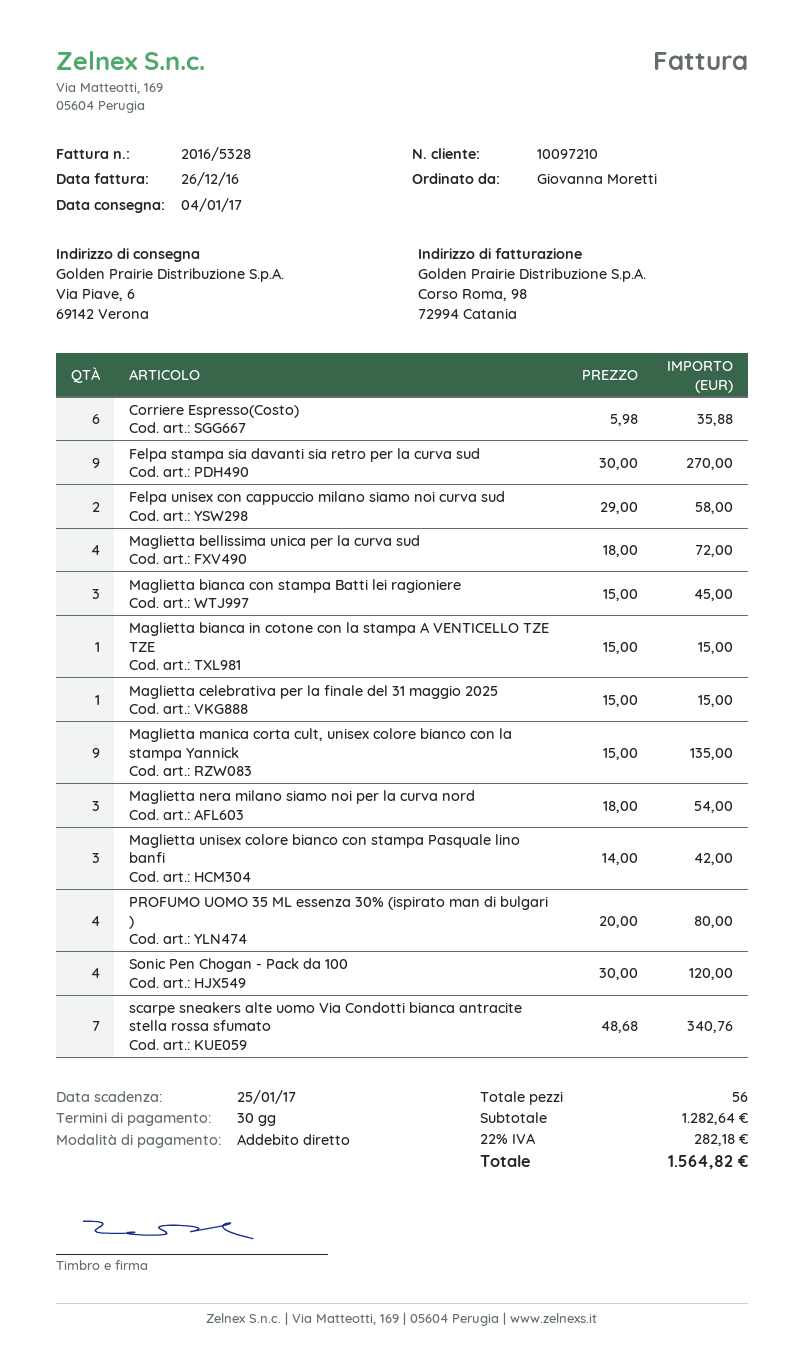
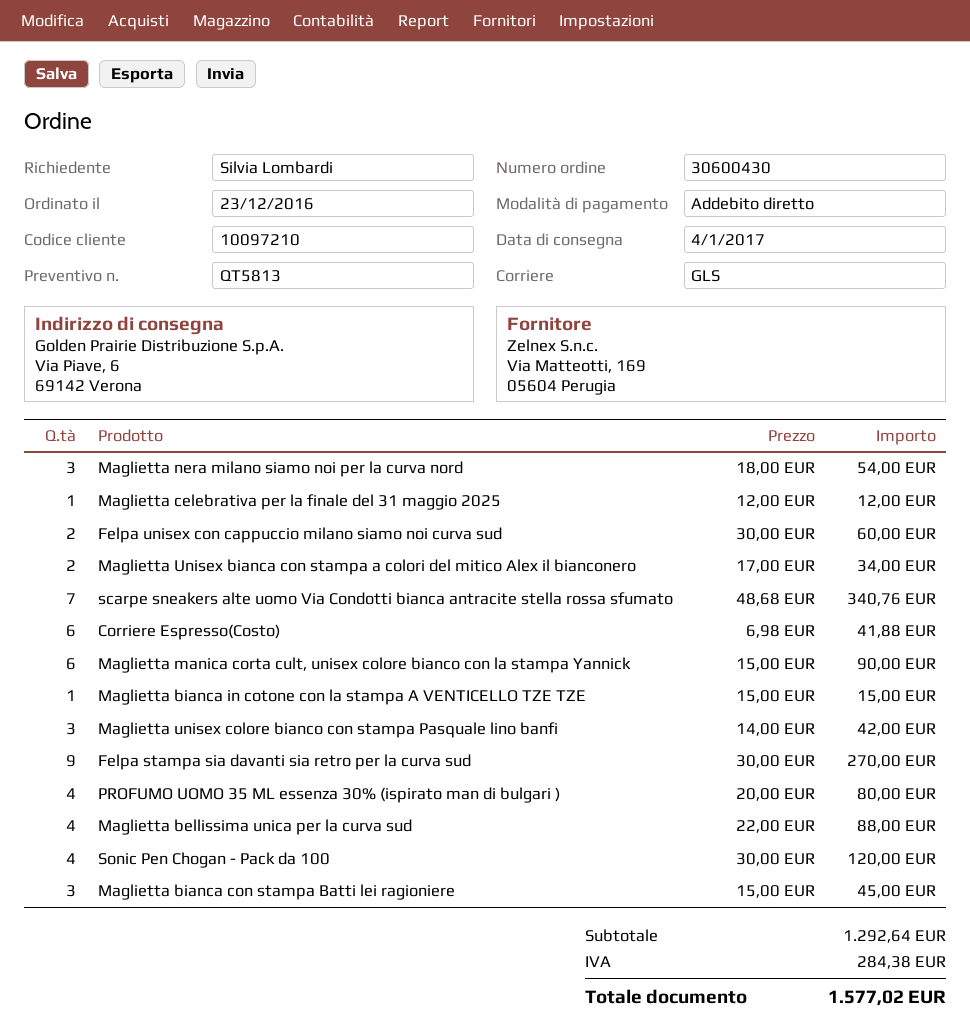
ordered by: Giovanna Moretti -> Silvia Lombardi
Corriere Espresso(Costo): 6 x 5.98 = 35.88 -> 6 x 6.98 = 41.88
Felpa unisex con cappuccio milano siamo noi curva sud: 2 x 29.00 = 58.00 -> 2 x 30.00 = 60.00
Maglietta bellissima unica per la curva sud: 4 x 18.00 = 72.00 -> 4 x 22.00 = 88.00
Maglietta celebrativa per la finale del 31 maggio 2025: 1 x 15.00 = 15.00 -> 1 x 12.00 = 12.00
Maglietta manica corta cult, unisex colore bianco con la stampa Yannick: 9 x 15.00 = 135.00 -> 6 x 15.00 = 90.00
Maglietta Unisex bianca con stampa a colori del mitico Alex il bianconero: none -> 2 x 17.00 = 34.00
subtotal: 1282.64 -> 1292.64
tax: 282.18 -> 284.38
total: 1564.82 -> 1577.02

